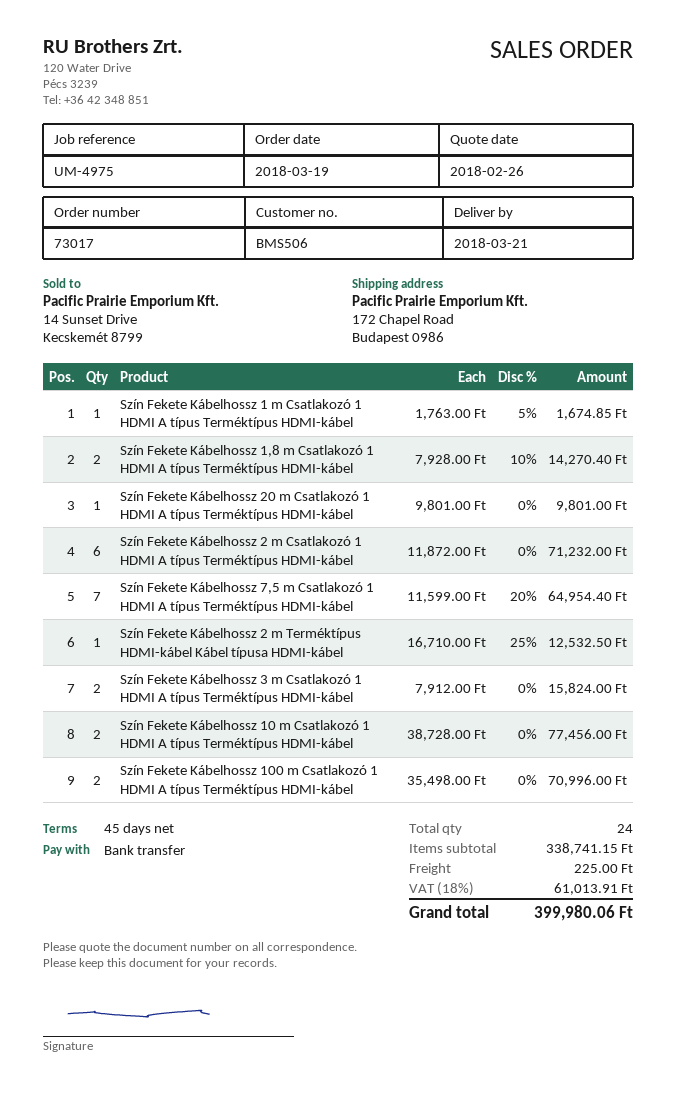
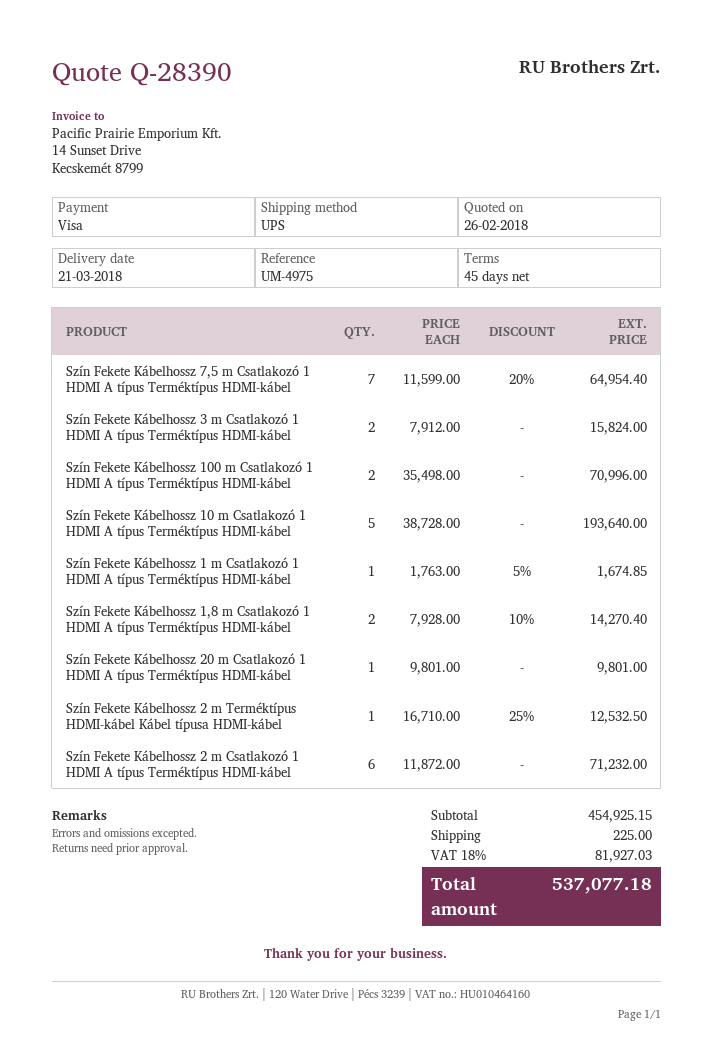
payment method: bank transfer -> Visa
Szín Fekete Kábelhossz 10 m Csatlakozó 1 HDMI A típus Terméktípus HDMI-kábel: 2 x 38728.00 = 77456.00 -> 5 x 38728.00 = 193640.00
subtotal: 338741.15 -> 454925.15
tax: 18% = 61013.91 -> 18% = 81927.03
total: 399980.06 -> 537077.18

